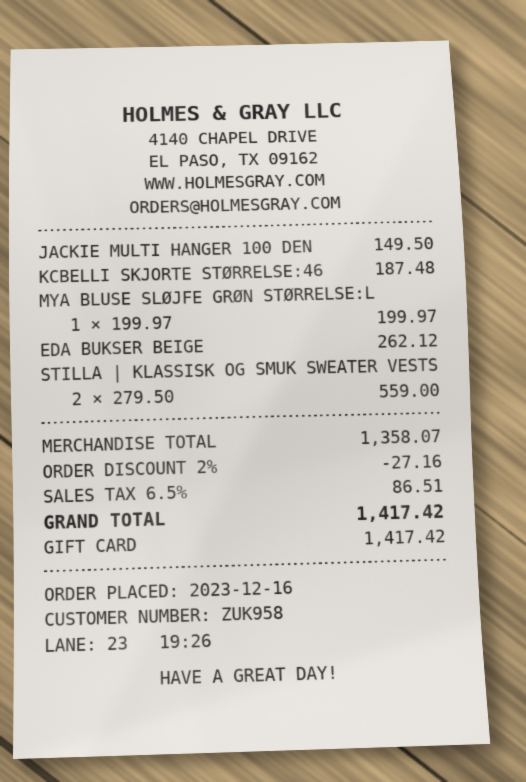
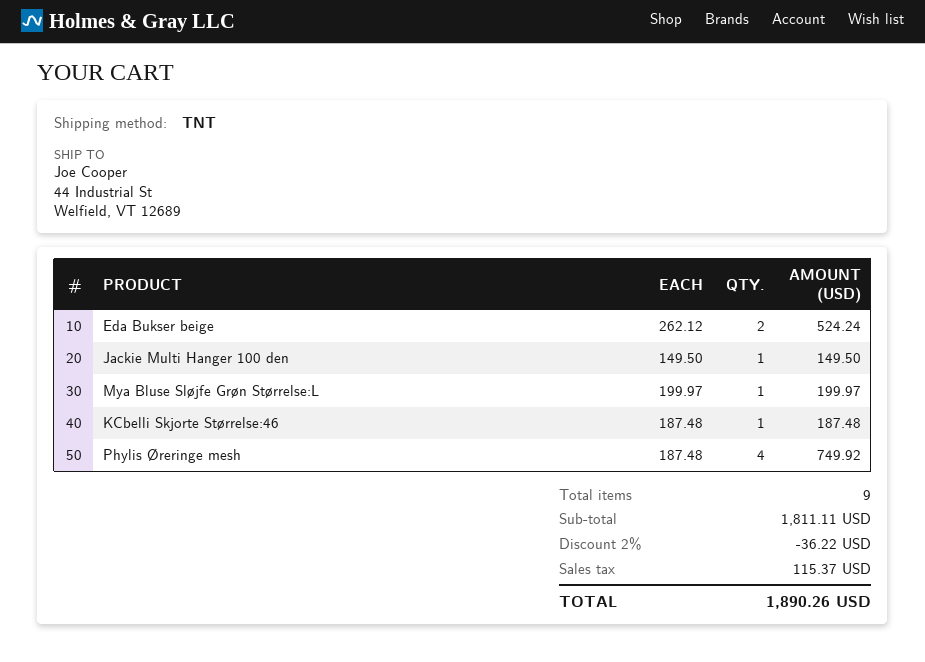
EDA BUKSER BEIGE: 1 x 262.12 = 262.12 -> 2 x 262.12 = 524.24
STILLA | KLASSISK OG SMUK SWEATER VESTS: 2 x 279.50 = 559.00 -> none
Phylis Øreringe mesh: none -> 4 x 187.48 = 749.92
subtotal: 1358.07 -> 1811.11
discount: 2% = 27.16 -> 2% = 36.22
tax: 86.51 -> 115.37
total: 1417.42 -> 1890.26

